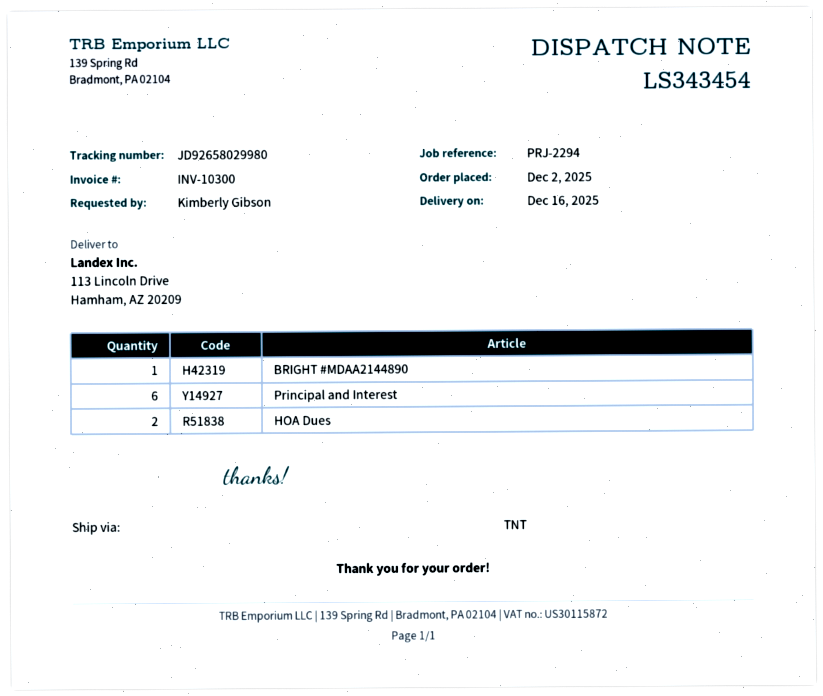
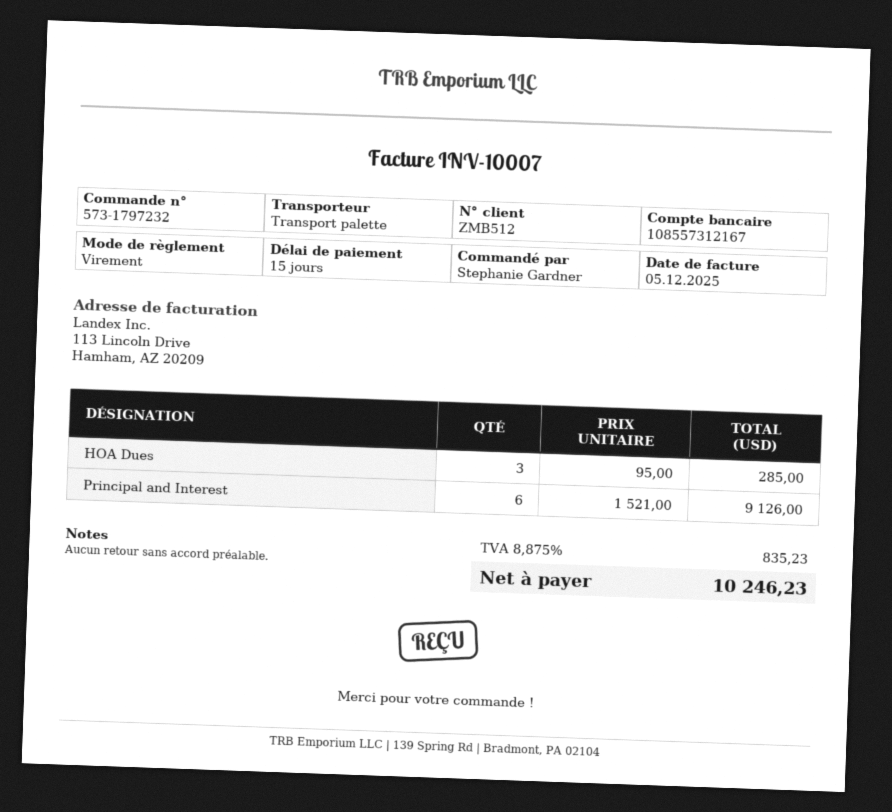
invoice number: INV-10300 -> INV-10007
ordered by: Kimberly Gibson -> Stephanie Gardner
shipping method: TNT -> pallet freight
BRIGHT #MDAA2144890: 1 -> none
HOA Dues: 2 -> 3

